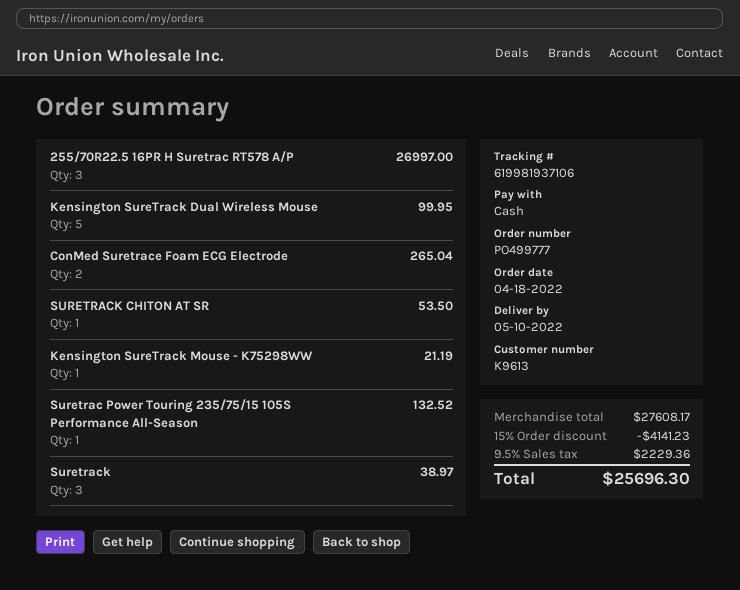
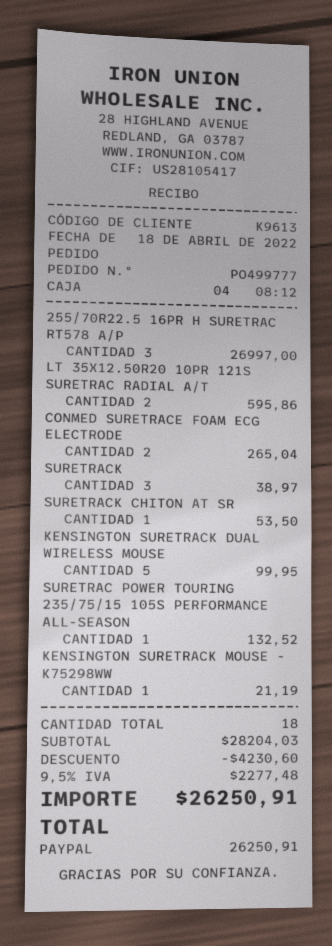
payment method: cash -> PayPal
LT 35X12.50R20 10PR 121S SURETRAC RADIAL A/T: none -> 2 for 595.86
subtotal: 27608.17 -> 28204.03
discount: 4141.23 -> 4230.60
tax: 9.5% = 2229.36 -> 9.5% = 2277.48
total: 25696.30 -> 26250.91

